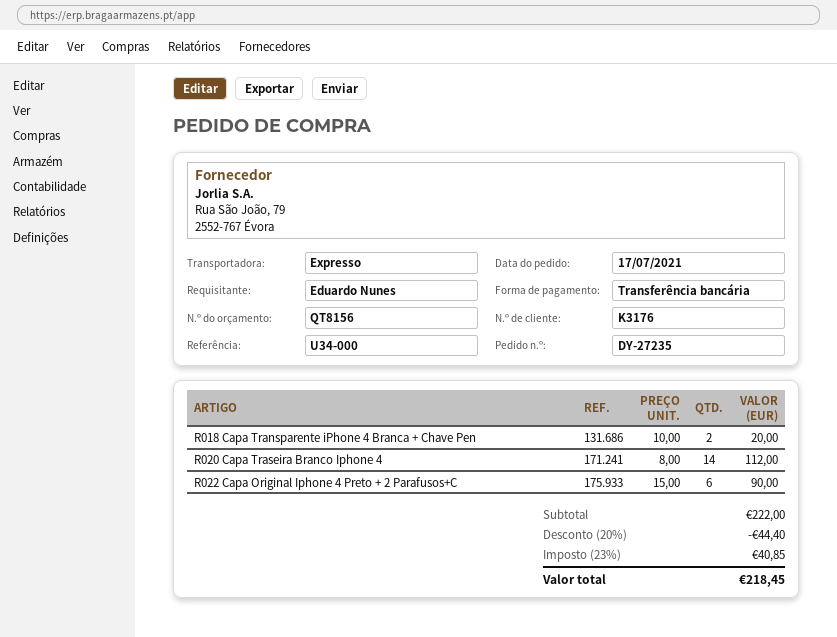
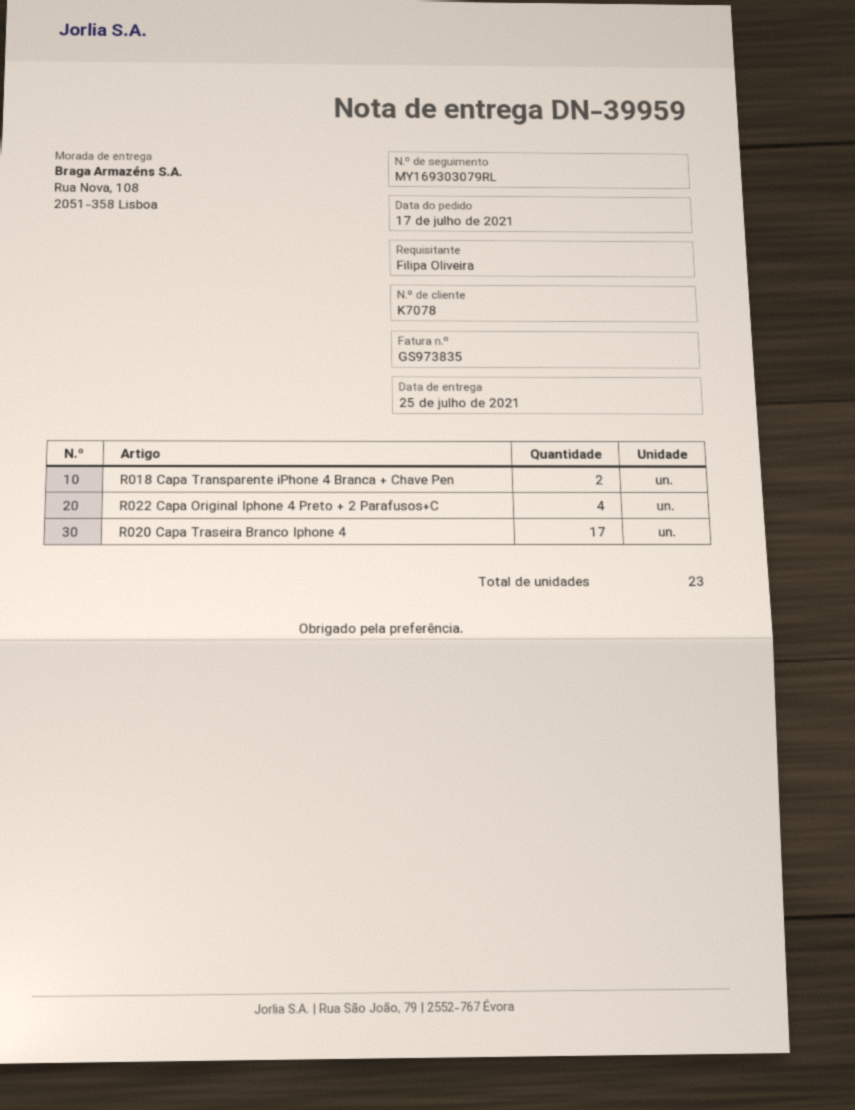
customer number: K3176 -> K7078
ordered by: Eduardo Nunes -> Filipa Oliveira
R020 Capa Traseira Branco Iphone 4: 14 -> 17
R022 Capa Original Iphone 4 Preto + 2 Parafusos+C: 6 -> 4

